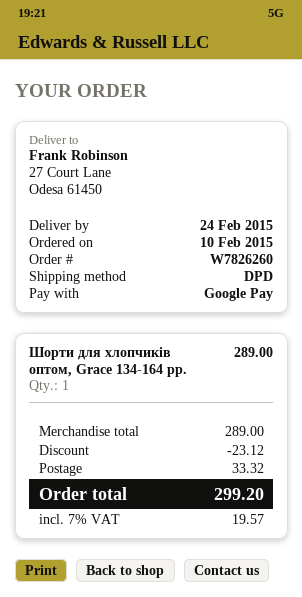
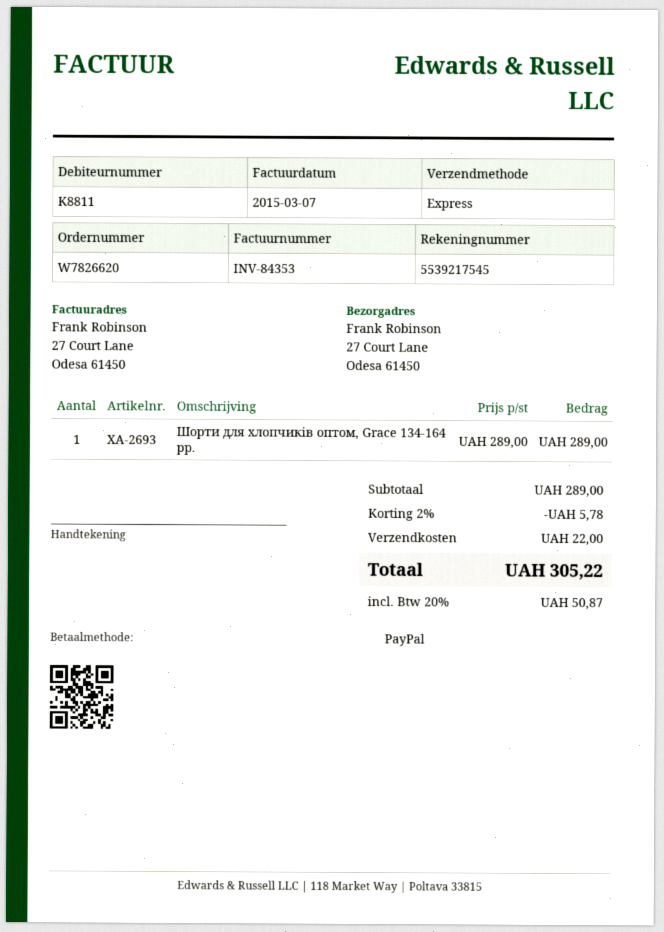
order number: W7826260 -> W7826620
payment method: Google Pay -> PayPal
shipping method: DPD -> express
discount: 23.12 -> 5.78
shipping: 33.32 -> 22.00
tax: 7% = 19.57 -> 20% = 50.87
total: 299.20 -> 305.22

